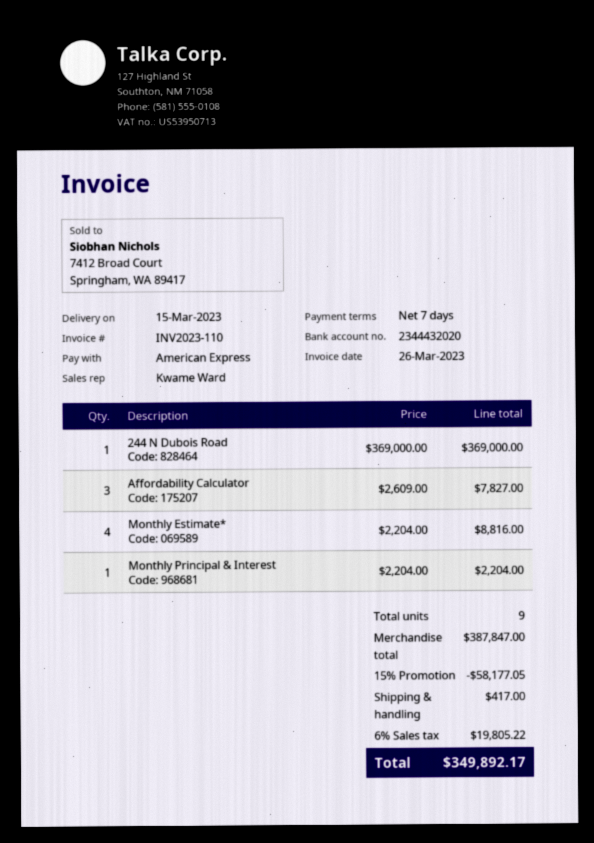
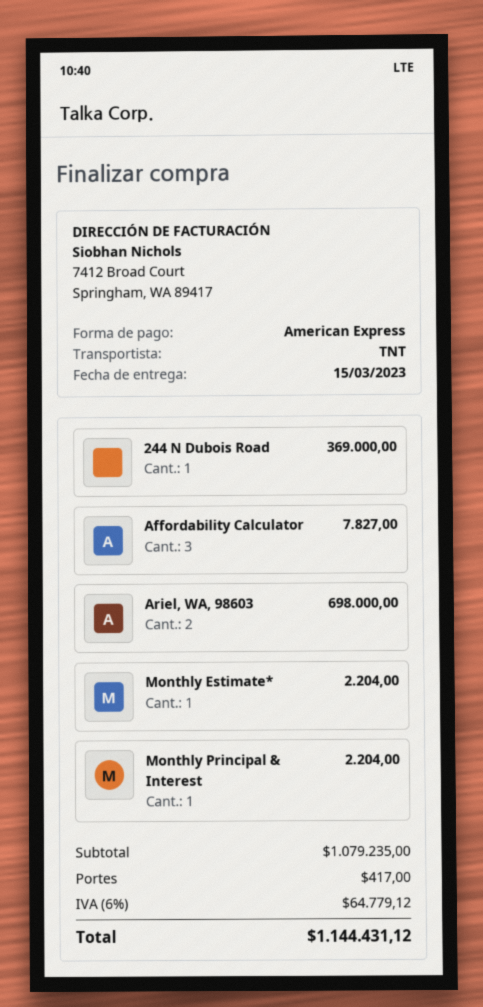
Monthly Estimate*: 4 for 8816.00 -> 1 for 2204.00
Ariel, WA, 98603: none -> 2 for 698000.00
subtotal: 387847.00 -> 1079235.00
discount: 15% = 58177.05 -> none
tax: 6% = 19805.22 -> 6% = 64779.12
total: 349892.17 -> 1144431.12

